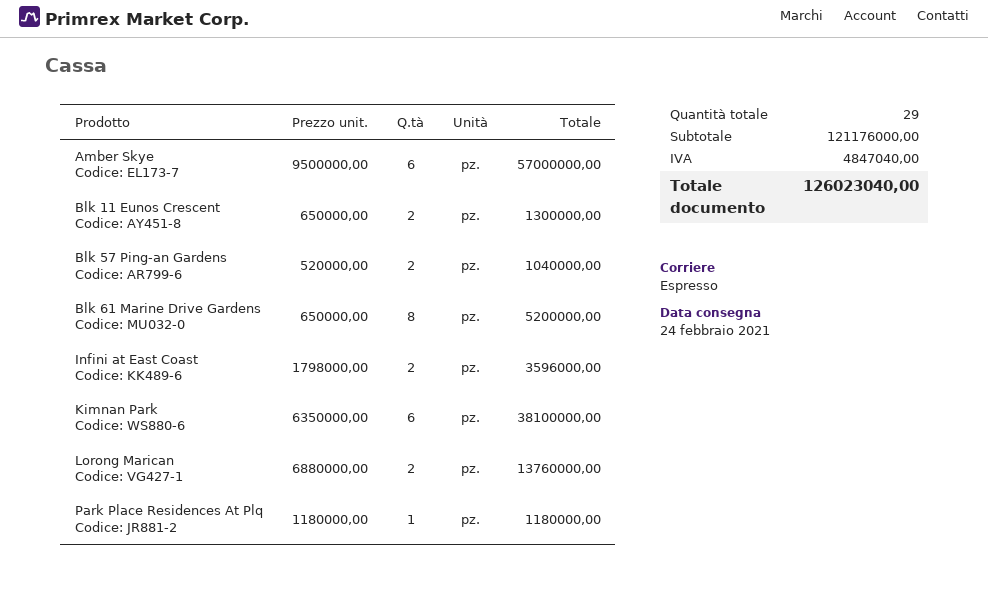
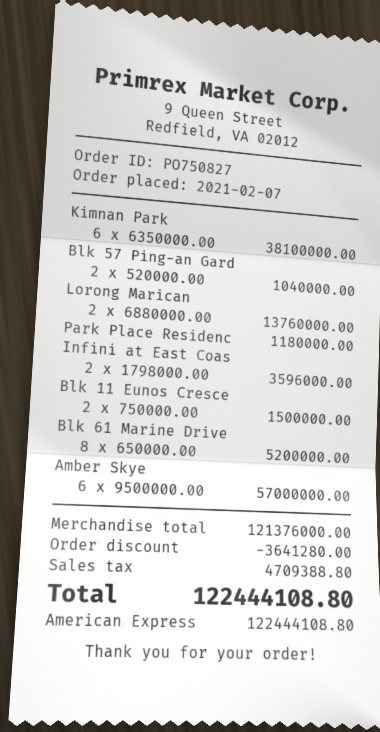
Blk 11 Eunos Crescent: 2 x 650000.00 = 1300000.00 -> 2 x 750000.00 = 1500000.00
subtotal: 121176000.00 -> 121376000.00
discount: none -> 3641280.00
tax: 4847040.00 -> 4709388.80
total: 126023040.00 -> 122444108.80

